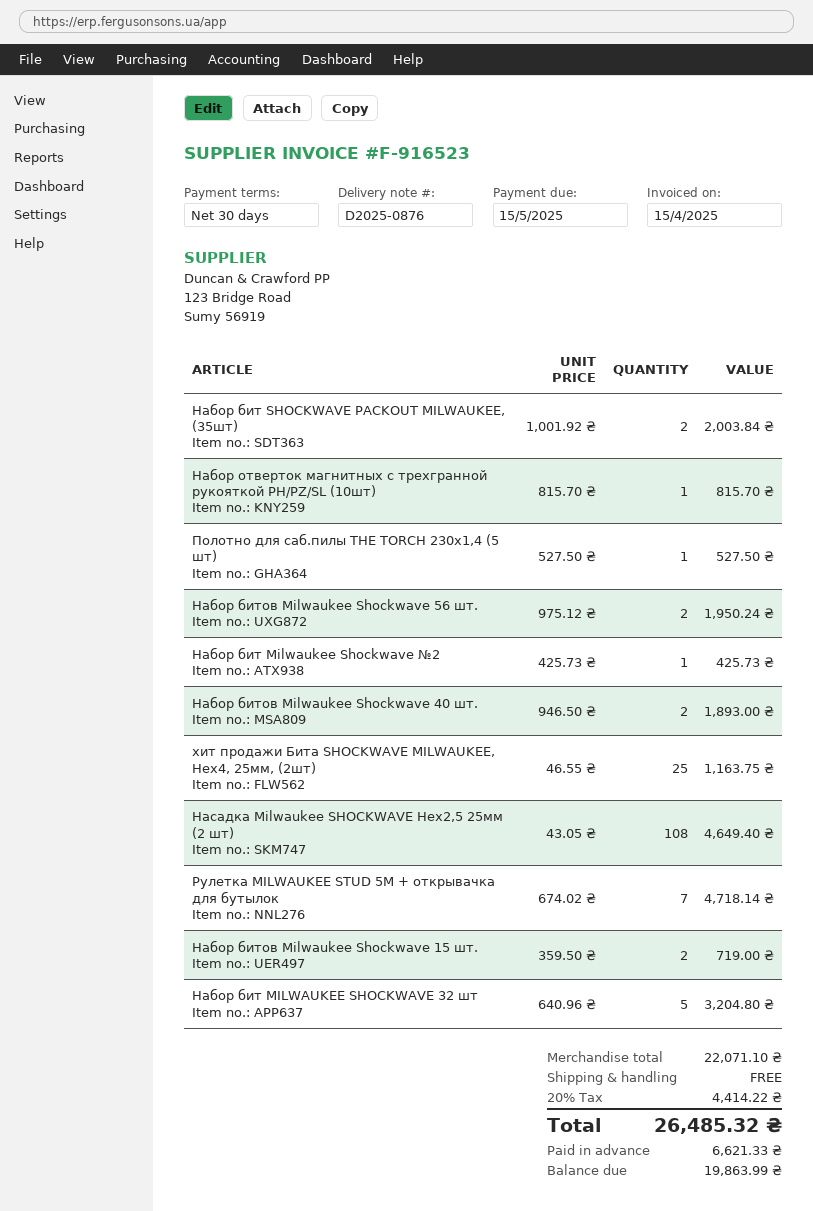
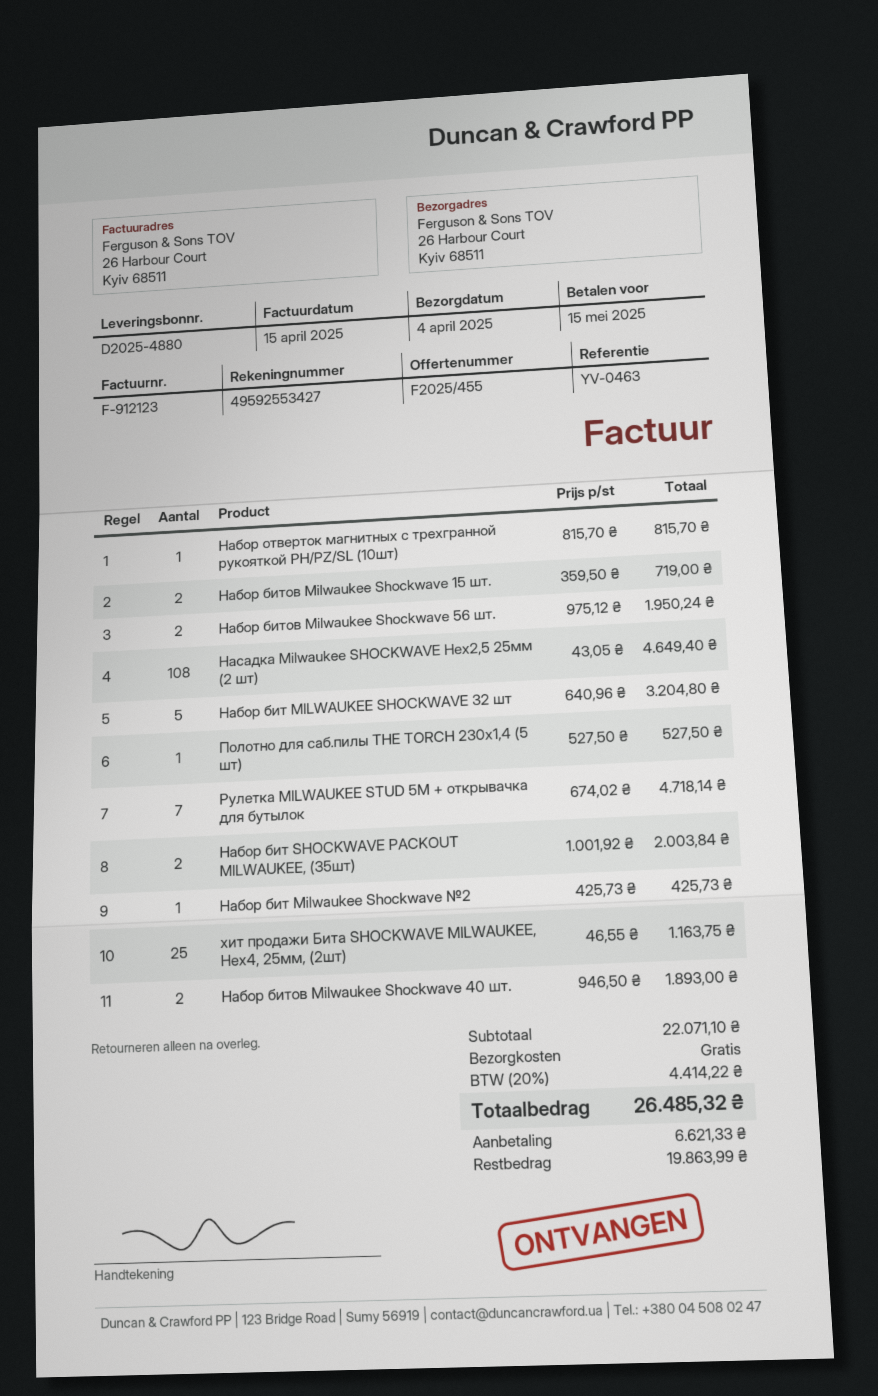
delivery note number: D2025-0876 -> D2025-4880
invoice number: F-916523 -> F-912123

